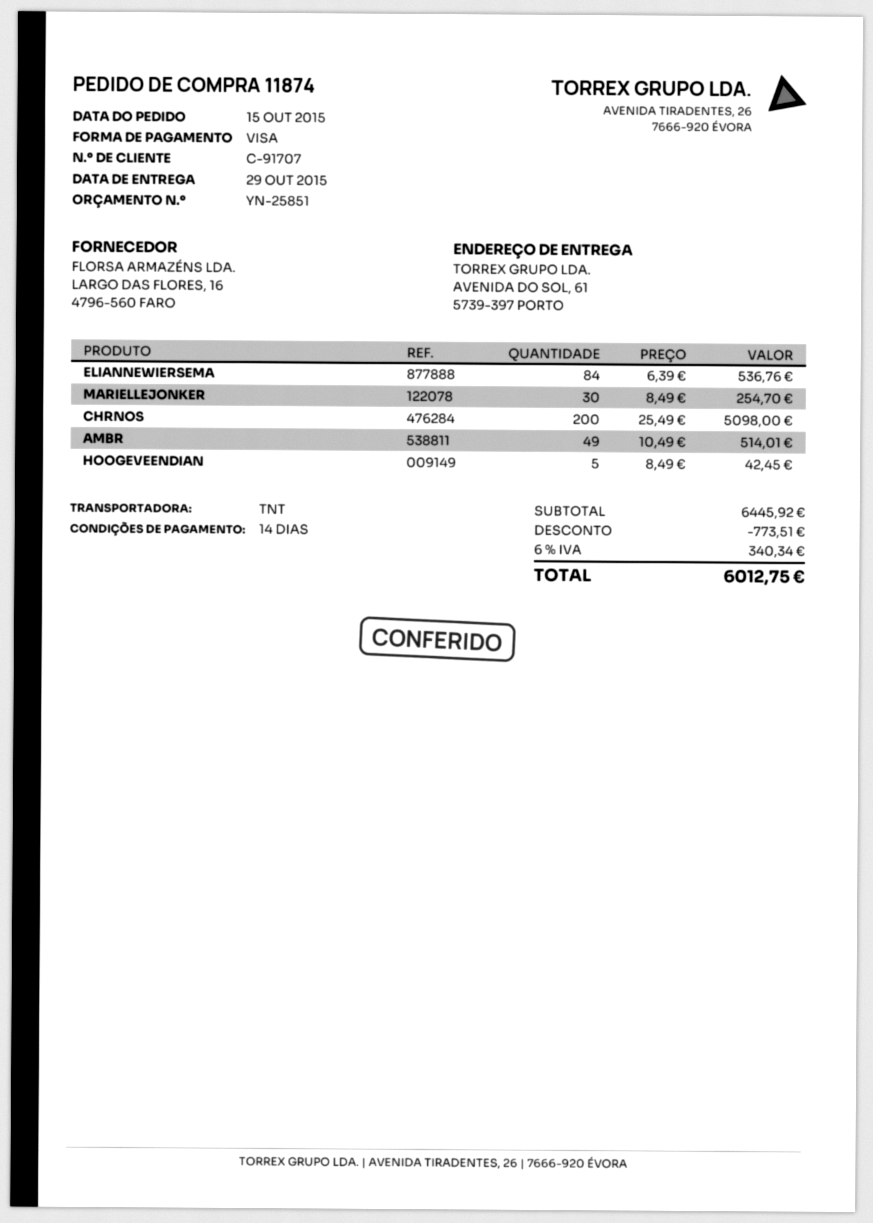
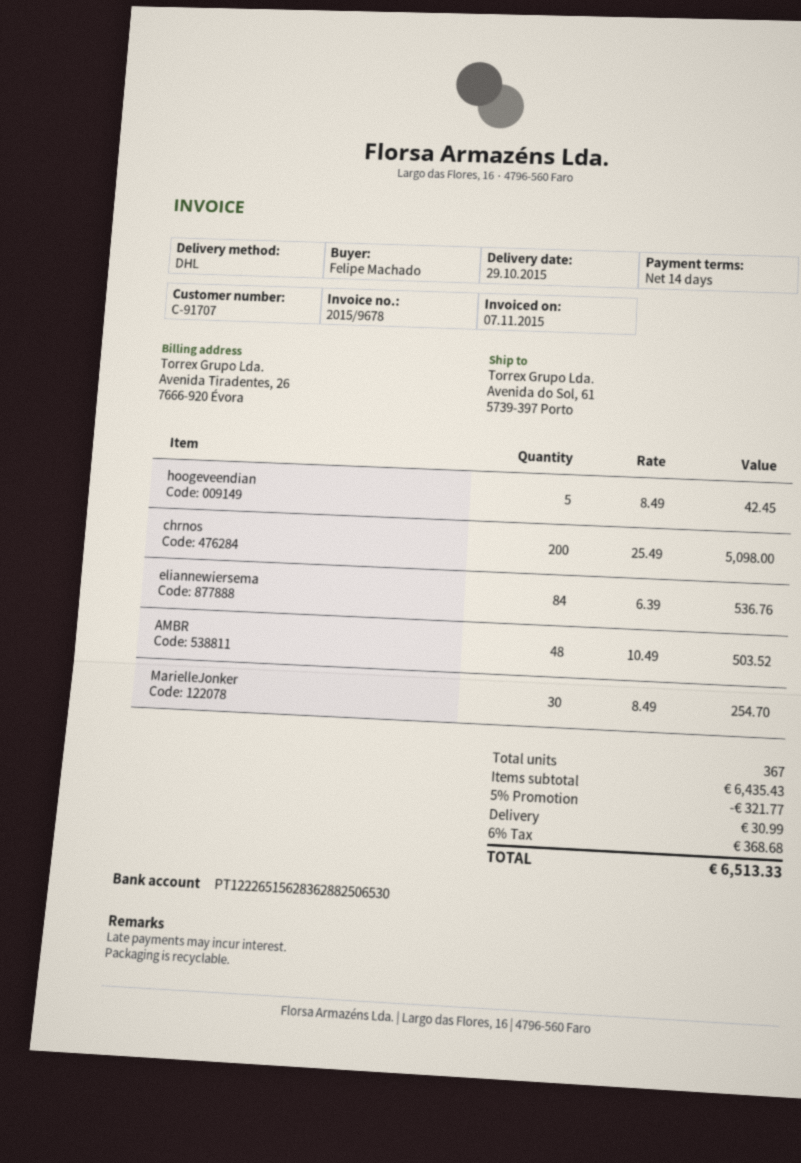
shipping method: TNT -> DHL
AMBR: 49 x 10.49 = 514.01 -> 48 x 10.49 = 503.52
subtotal: 6445.92 -> 6435.43
discount: 773.51 -> 321.77
shipping: none -> 30.99
tax: 6% = 340.34 -> 6% = 368.68
total: 6012.75 -> 6513.33

